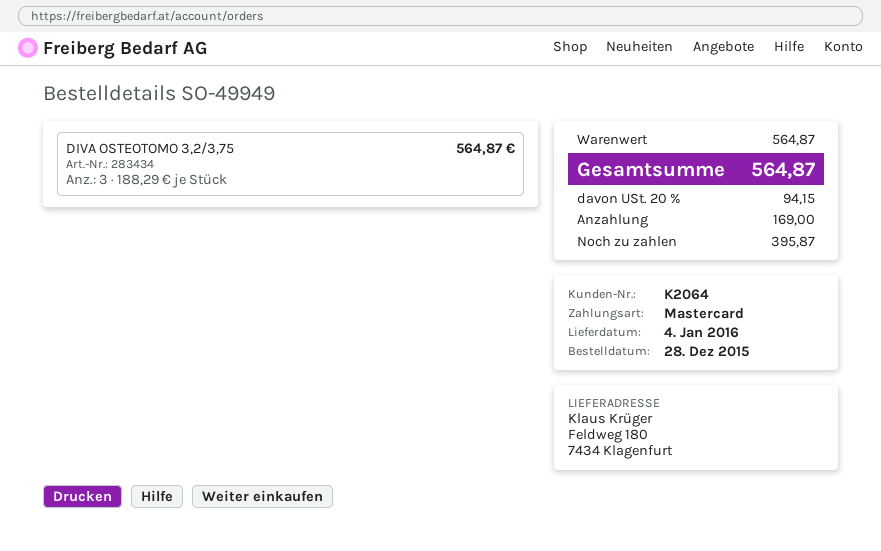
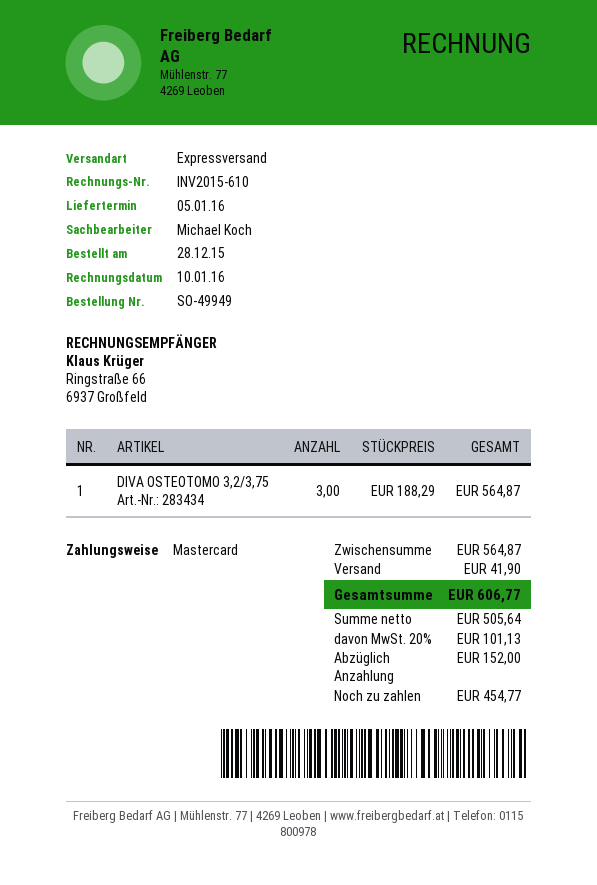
delivery date: 2016-01-04 -> 2016-01-05
shipping: none -> 41.90
tax: 20% = 94.15 -> 20% = 101.13
total: 564.87 -> 606.77
deposit: 169.00 -> 152.00
balance: 395.87 -> 454.77

